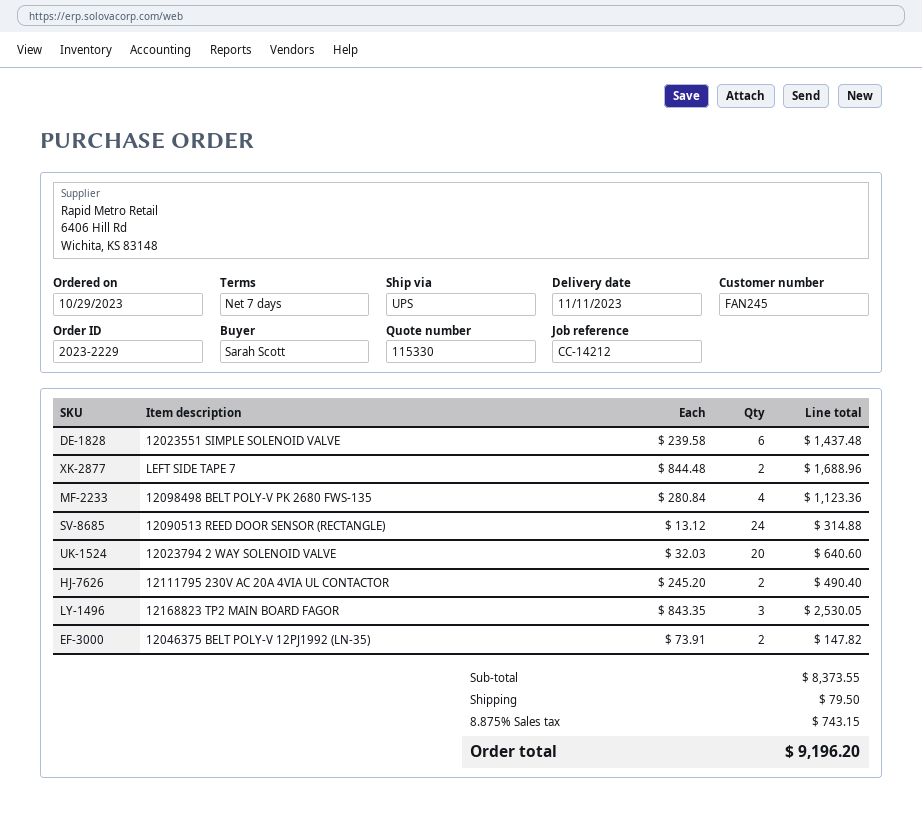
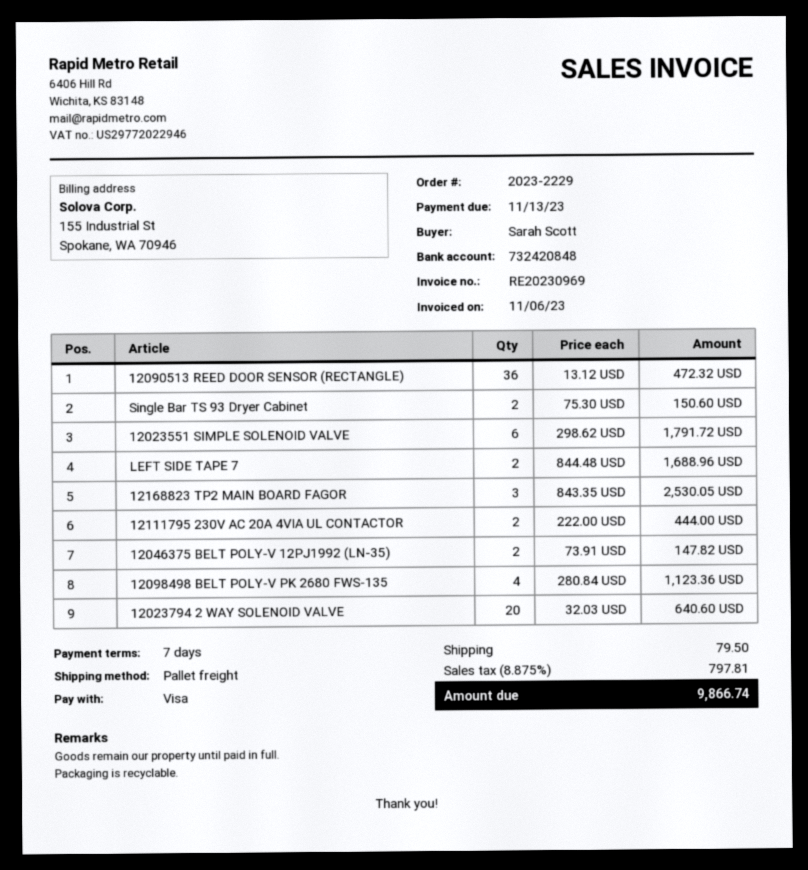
shipping method: UPS -> pallet freight
12023551 SIMPLE SOLENOID VALVE: 6 x 239.58 = 1437.48 -> 6 x 298.62 = 1791.72
12090513 REED DOOR SENSOR (RECTANGLE): 24 x 13.12 = 314.88 -> 36 x 13.12 = 472.32
12111795 230V AC 20A 4VIA UL CONTACTOR: 2 x 245.20 = 490.40 -> 2 x 222.00 = 444.00
Single Bar TS 93 Dryer Cabinet: none -> 2 x 75.30 = 150.60
tax: 8.875% = 743.15 -> 8.875% = 797.81
total: 9196.20 -> 9866.74

